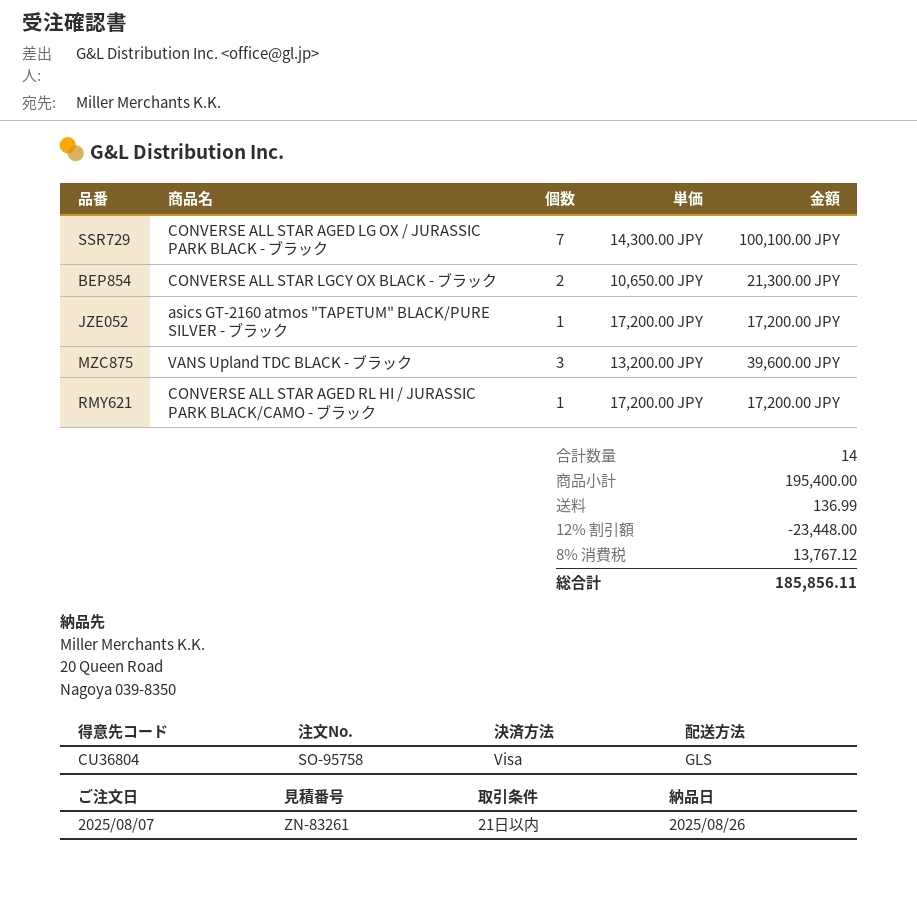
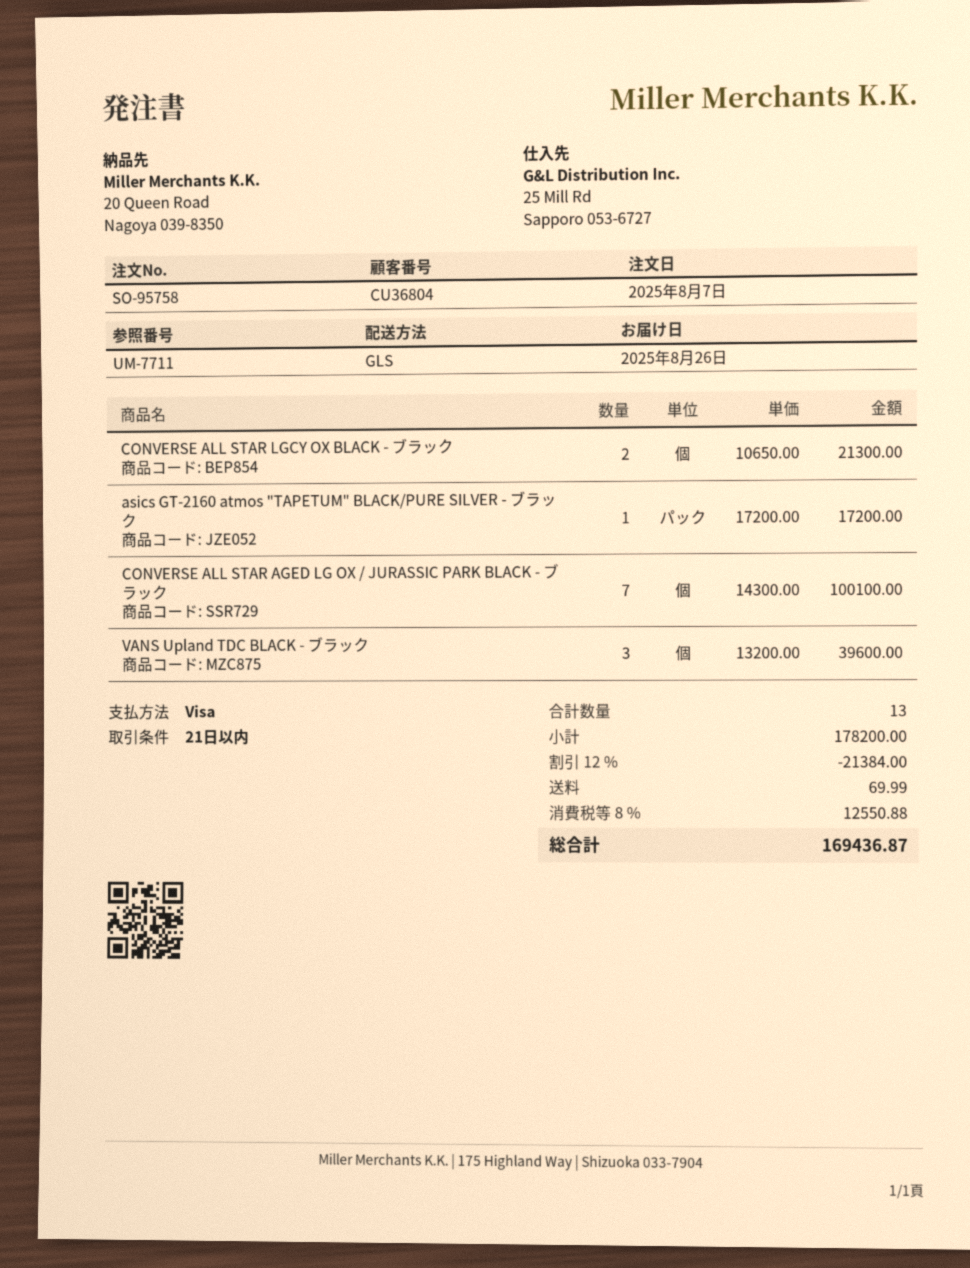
CONVERSE ALL STAR AGED RL HI / JURASSIC PARK BLACK/CAMO - ブラック: 1 x 17200.00 = 17200.00 -> none
total quantity: 14 -> 13
subtotal: 195400.00 -> 178200.00
discount: 12% = 23448.00 -> 12% = 21384.00
shipping: 136.99 -> 69.99
tax: 8% = 13767.12 -> 8% = 12550.88
total: 185856.11 -> 169436.87

